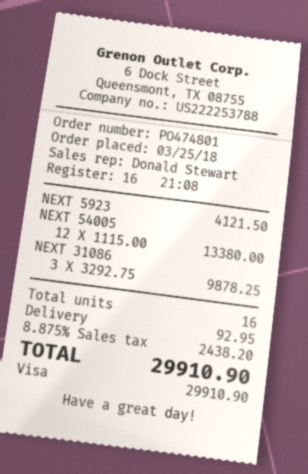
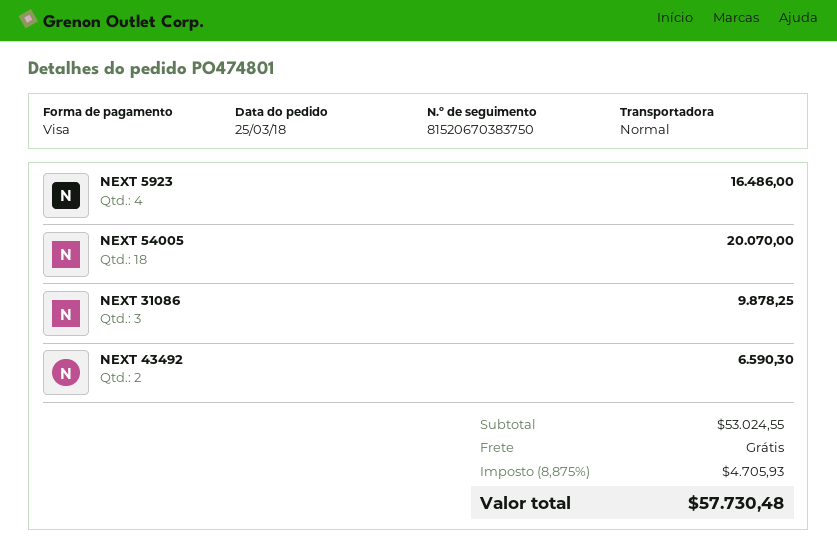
NEXT 5923: 1 for 4121.50 -> 4 for 16486.00
NEXT 54005: 12 for 13380.00 -> 18 for 20070.00
NEXT 43492: none -> 2 for 6590.30
shipping: 92.95 -> 0.00
tax: 8.875% = 2438.20 -> 8.875% = 4705.93
total: 29910.90 -> 57730.48

